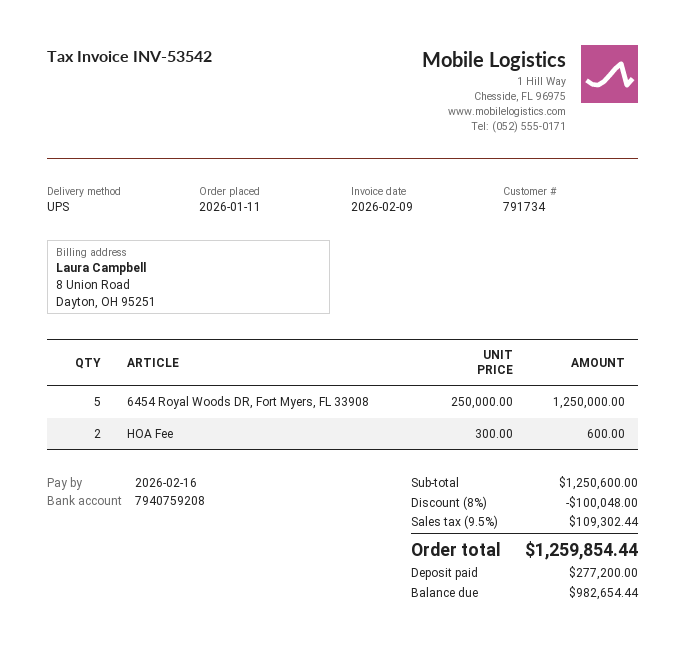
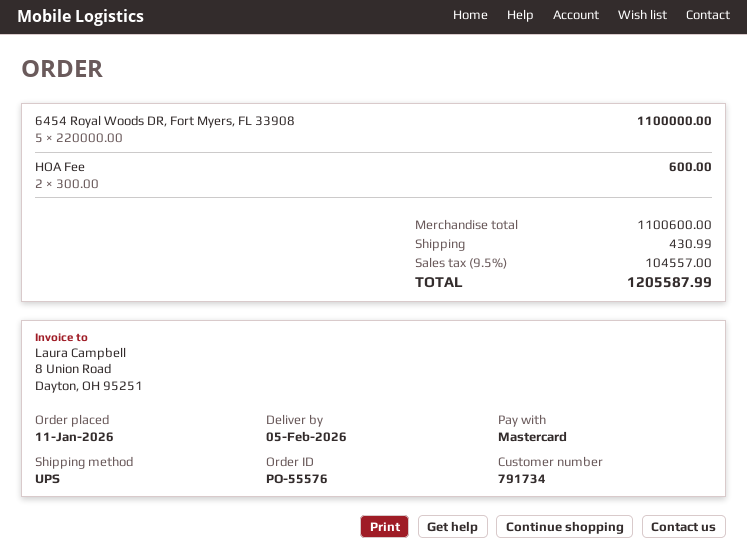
6454 Royal Woods DR, Fort Myers, FL 33908: 5 x 250000.00 = 1250000.00 -> 5 x 220000.00 = 1100000.00
subtotal: 1250600.00 -> 1100600.00
discount: 8% = 100048.00 -> none
shipping: none -> 430.99
tax: 9.5% = 109302.44 -> 9.5% = 104557.00
total: 1259854.44 -> 1205587.99

